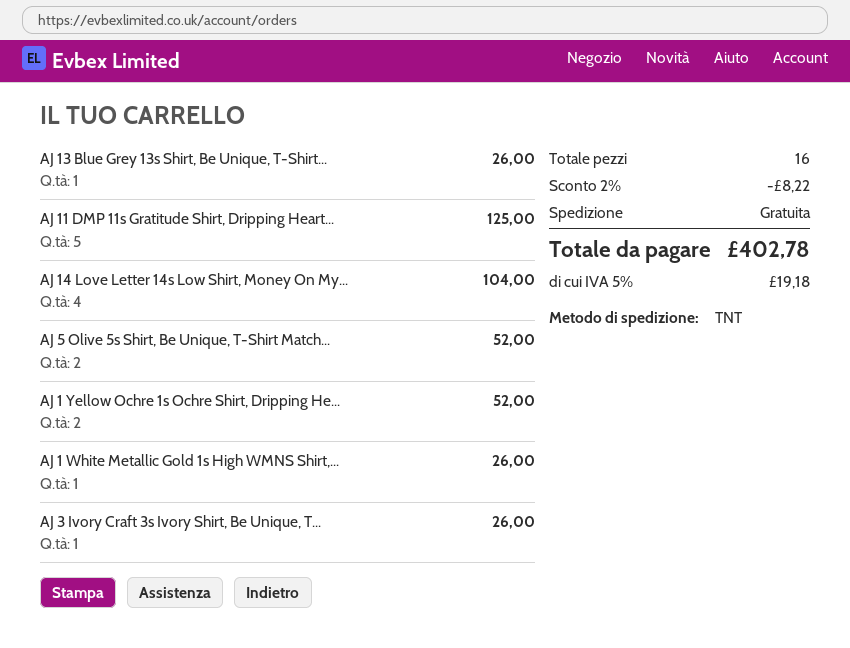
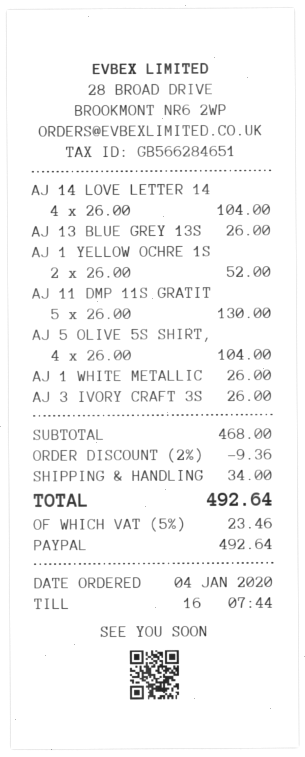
AJ 11 DMP 11s Gratitude Shirt, Dripping Heart...: 5 for 125.00 -> 5 for 130.00
AJ 5 Olive 5s Shirt, Be Unique, T-Shirt Match...: 2 for 52.00 -> 4 for 104.00
discount: 2% = 8.22 -> 2% = 9.36
shipping: 0.00 -> 34.00
tax: 5% = 19.18 -> 5% = 23.46
total: 402.78 -> 492.64

